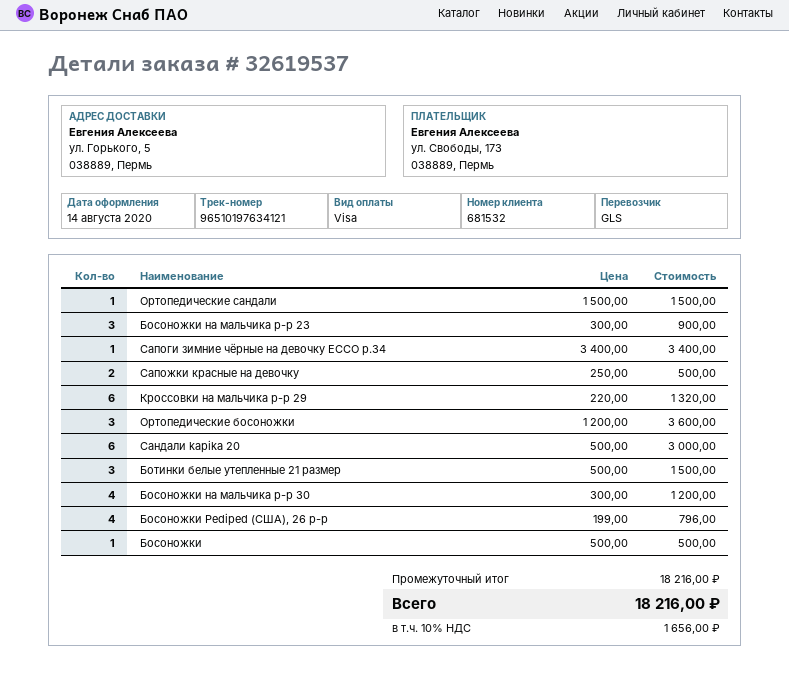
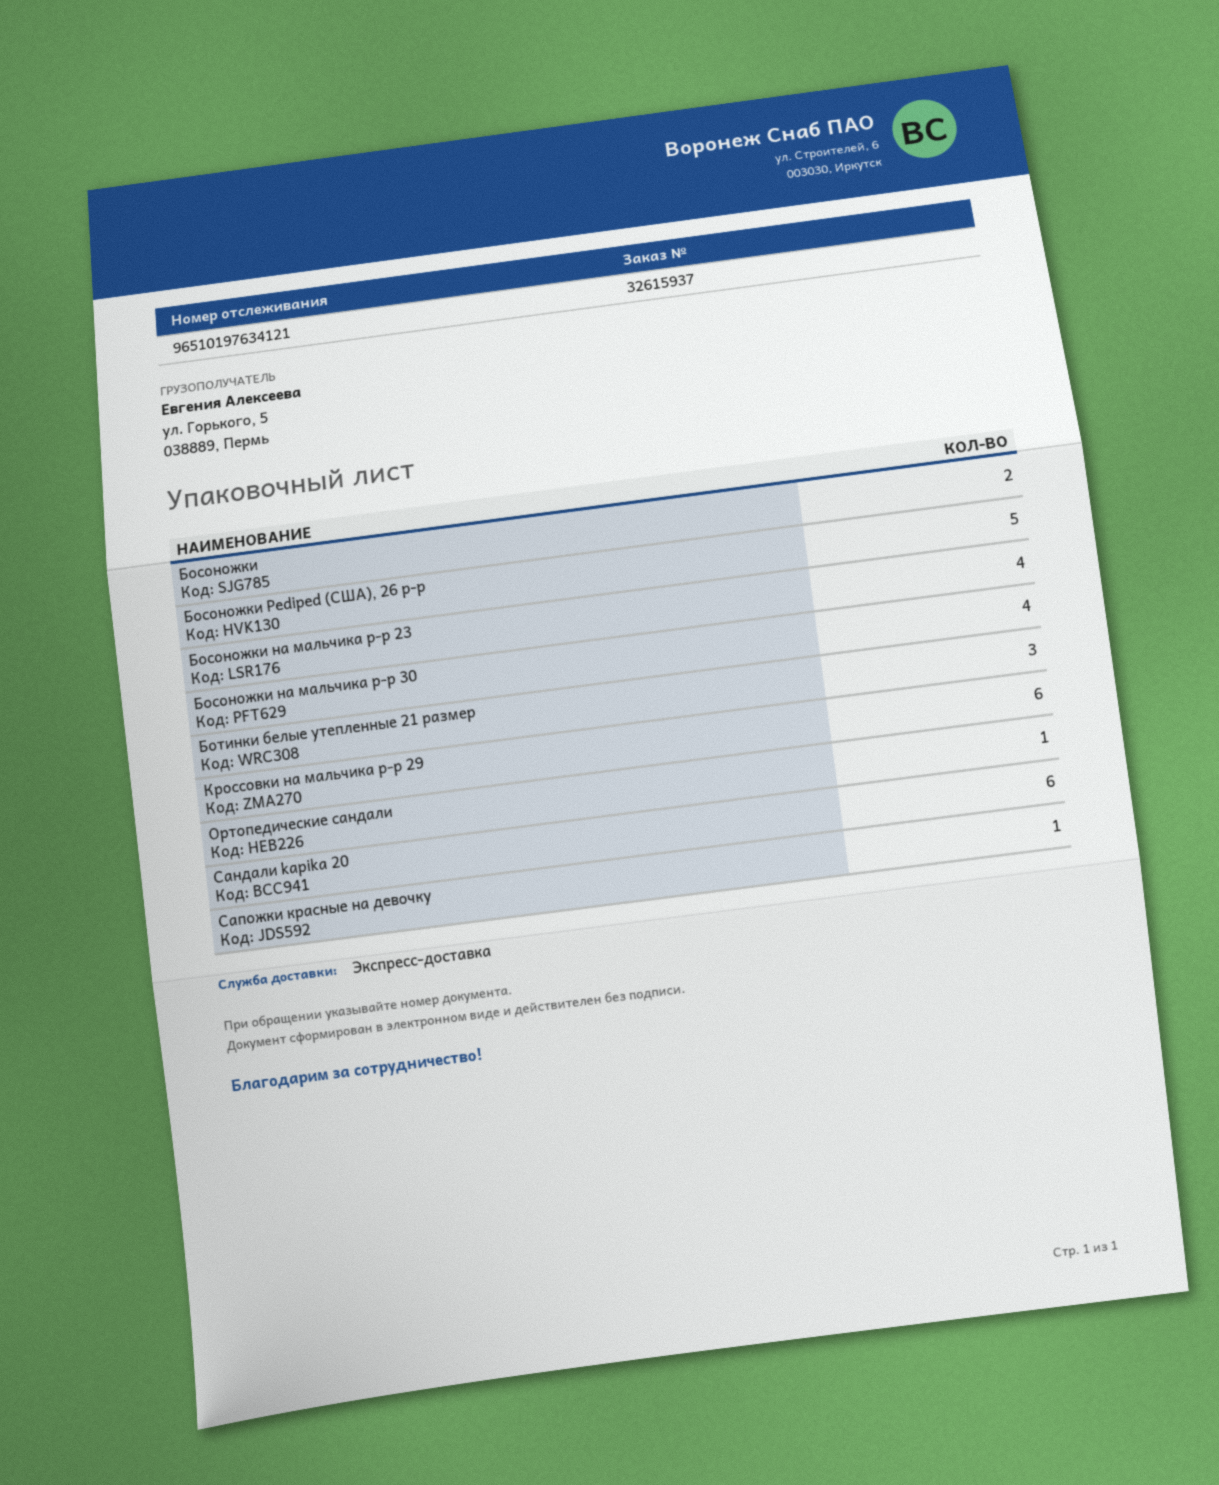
order number: 32619537 -> 32615937
shipping method: GLS -> express
Босоножки на мальчика р-р 23: 3 -> 4
Сапоги зимние чёрные на девочку ЕССО р.34: 1 -> none
Сапожки красные на девочку: 2 -> 1
Ортопедические босоножки: 3 -> none
Босоножки Pediped (США), 26 р-р: 4 -> 5
Босоножки: 1 -> 2

